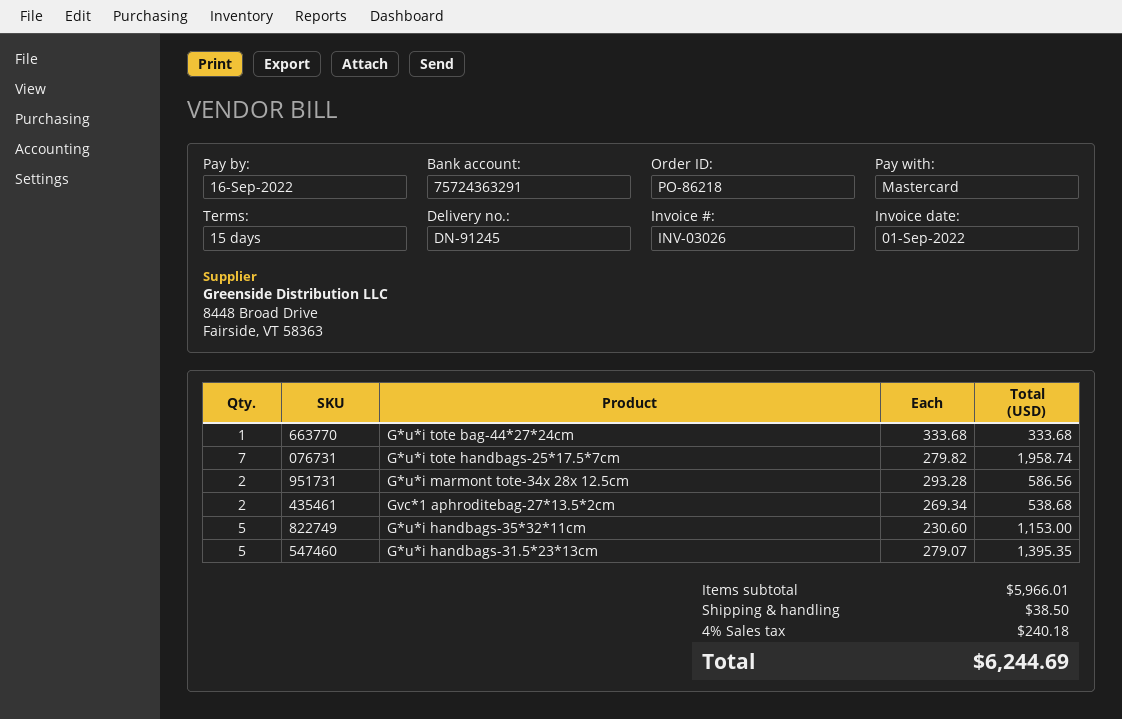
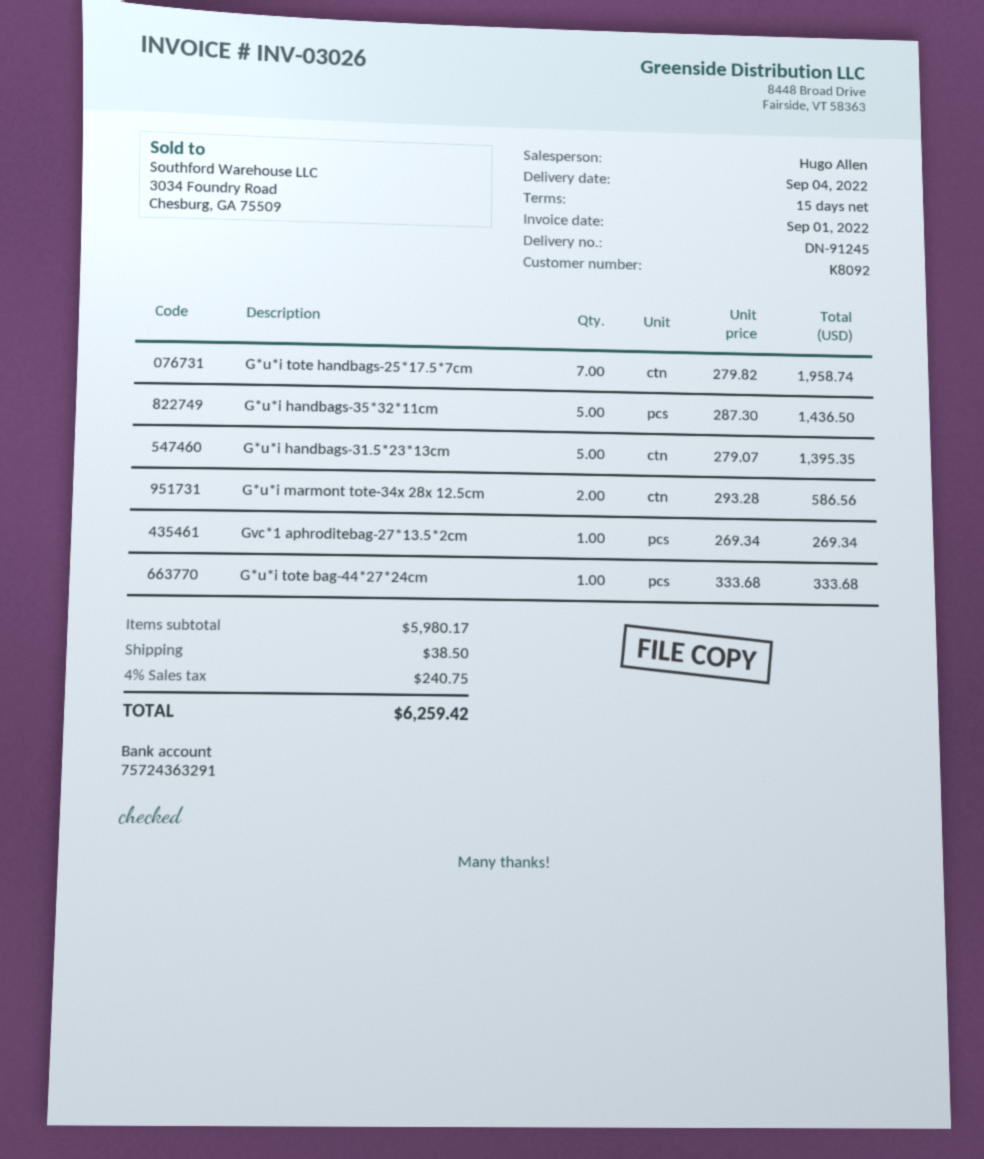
Gvc*1 aphroditebag-27*13.5*2cm: 2 x 269.34 = 538.68 -> 1 x 269.34 = 269.34
G*u*i handbags-35*32*11cm: 5 x 230.60 = 1153.00 -> 5 x 287.30 = 1436.50
subtotal: 5966.01 -> 5980.17
tax: 4% = 240.18 -> 4% = 240.75
total: 6244.69 -> 6259.42

